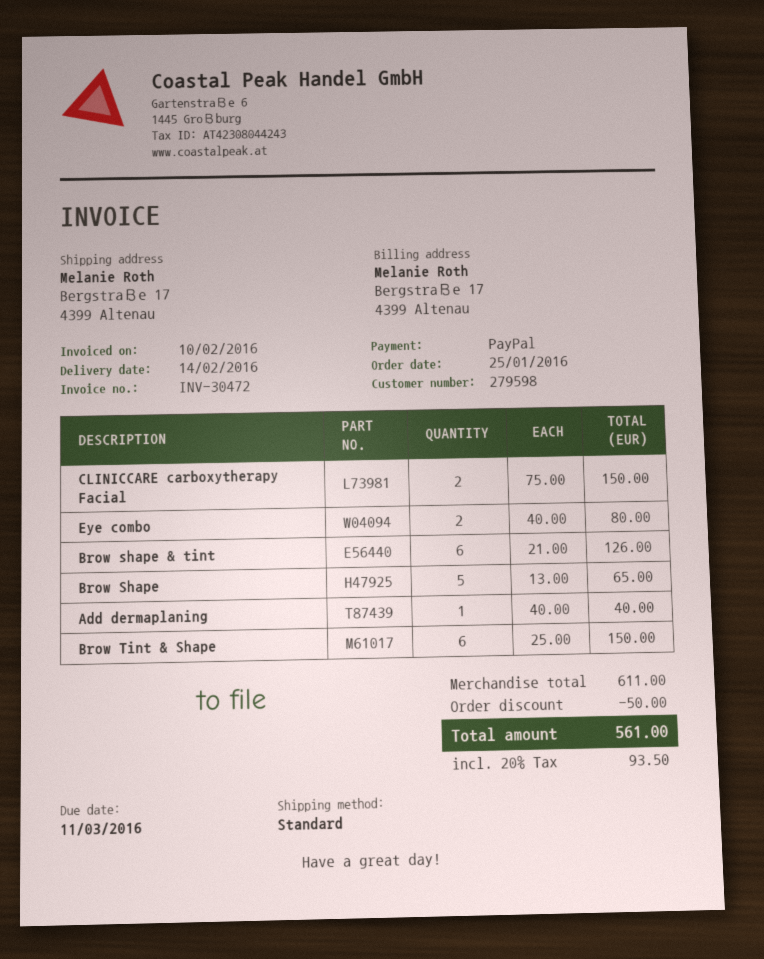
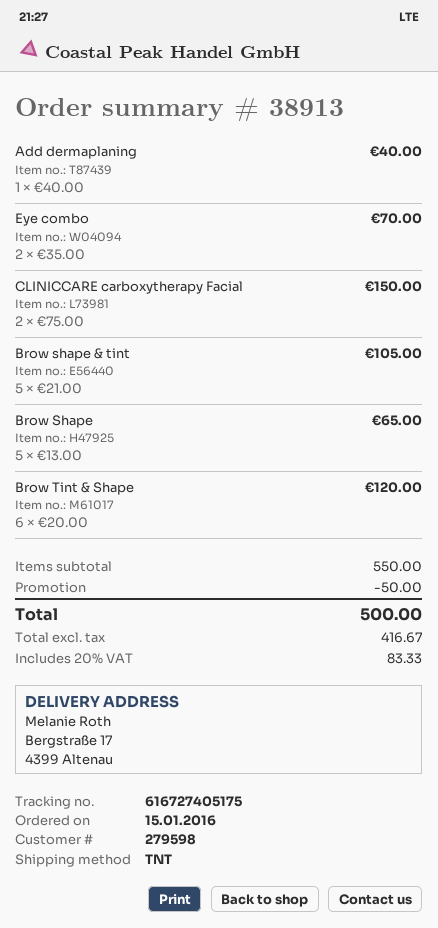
order date: 2016-01-25 -> 2016-01-15
shipping method: standard -> TNT
Eye combo: 2 x 40.00 = 80.00 -> 2 x 35.00 = 70.00
Brow shape & tint: 6 x 21.00 = 126.00 -> 5 x 21.00 = 105.00
Brow Tint & Shape: 6 x 25.00 = 150.00 -> 6 x 20.00 = 120.00
subtotal: 611.00 -> 550.00
tax: 20% = 93.50 -> 20% = 83.33
total: 561.00 -> 500.00

